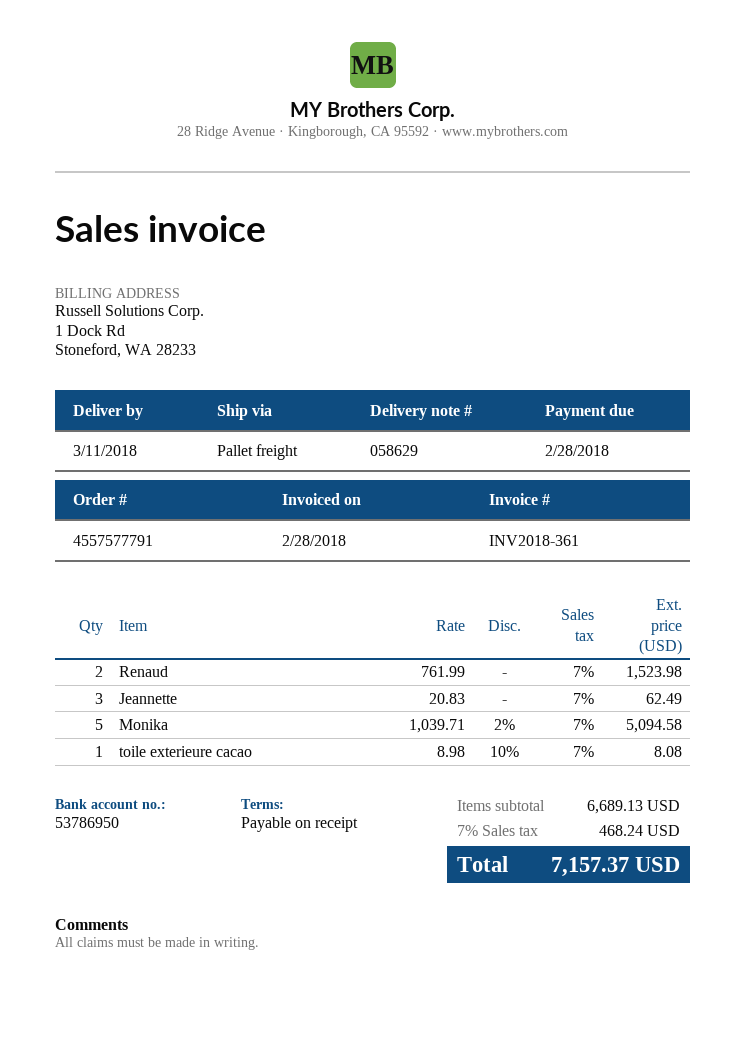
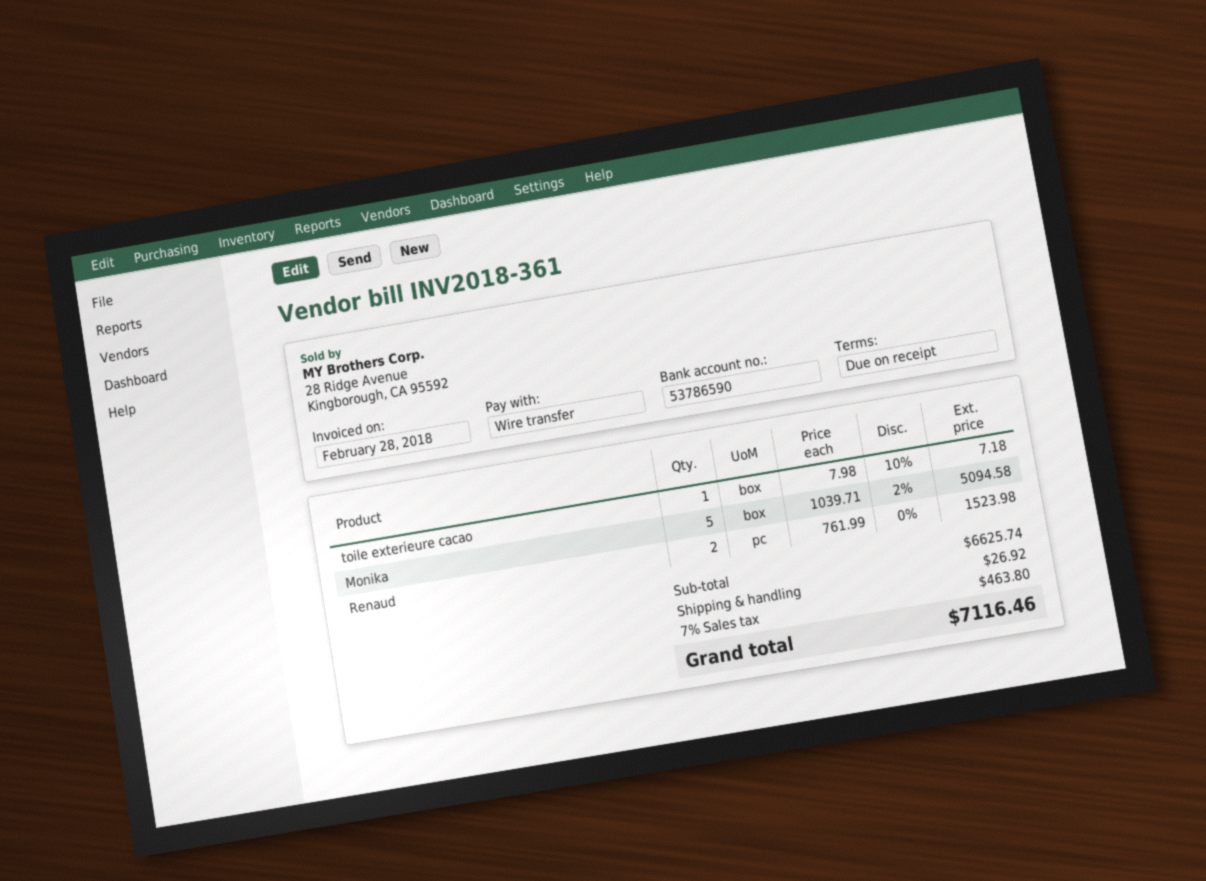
bank account: 53786950 -> 53786590
Jeannette: 3 x 20.83 = 62.49 -> none
toile exterieure cacao: 1 x 8.98 - 10% = 8.08 -> 1 x 7.98 - 10% = 7.18
subtotal: 6689.13 -> 6625.74
shipping: none -> 26.92
tax: 7% = 468.24 -> 7% = 463.80
total: 7157.37 -> 7116.46

